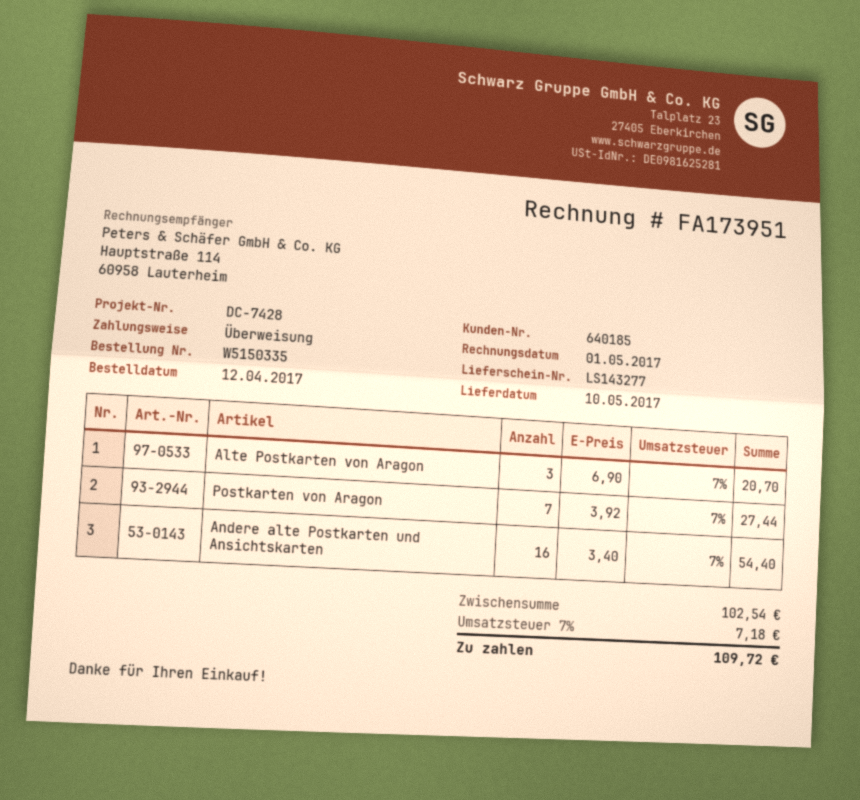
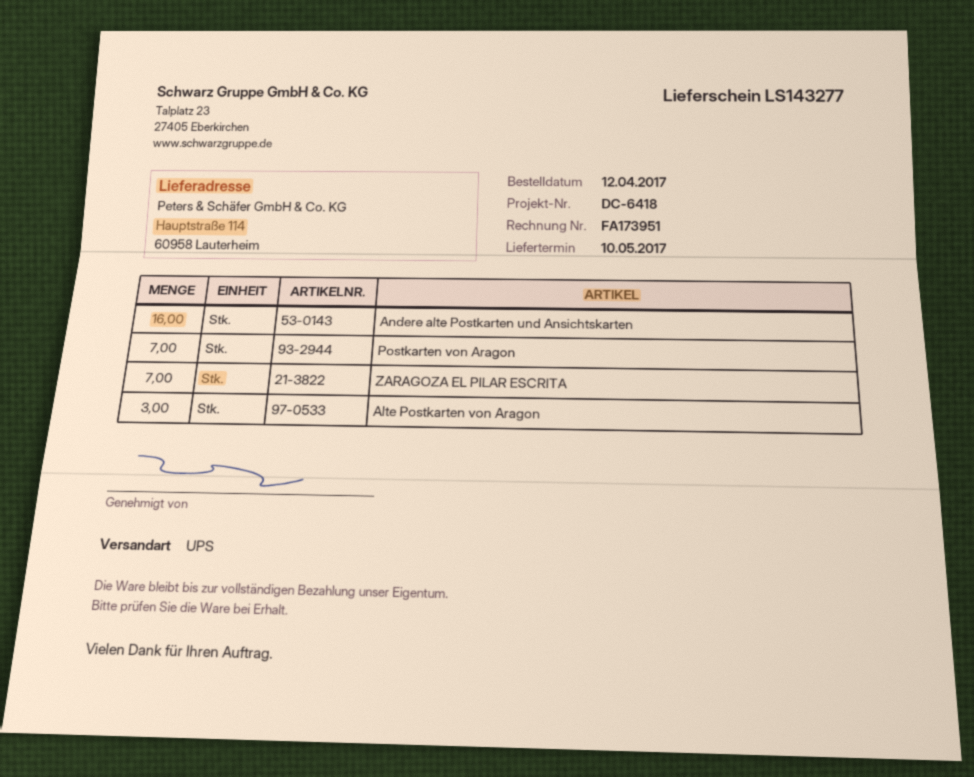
reference: DC-7428 -> DC-6418
ZARAGOZA EL PILAR ESCRITA: none -> 7

